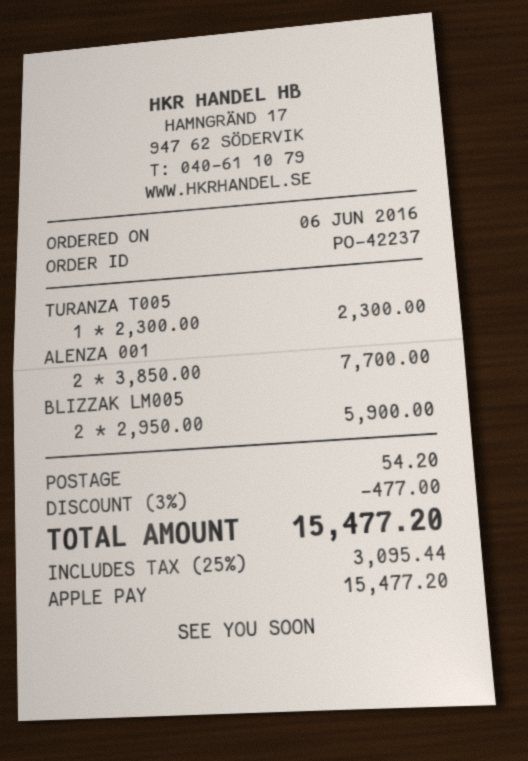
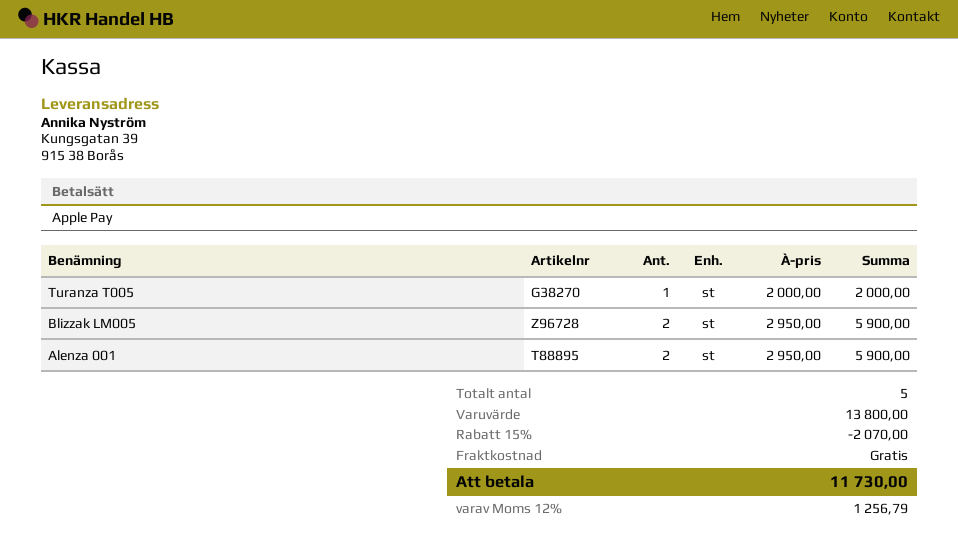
TURANZA T005: 1 x 2300.00 = 2300.00 -> 1 x 2000.00 = 2000.00
ALENZA 001: 2 x 3850.00 = 7700.00 -> 2 x 2950.00 = 5900.00
discount: 3% = 477.00 -> 15% = 2070.00
shipping: 54.20 -> 0.00
tax: 25% = 3095.44 -> 12% = 1256.79
total: 15477.20 -> 11730.00

